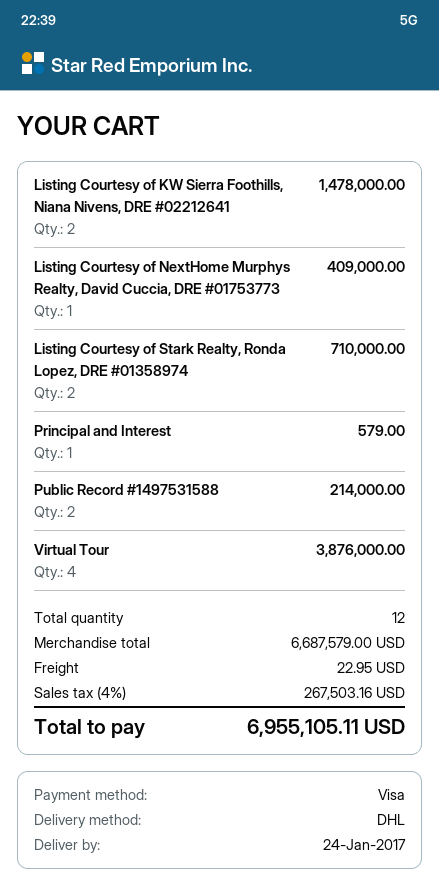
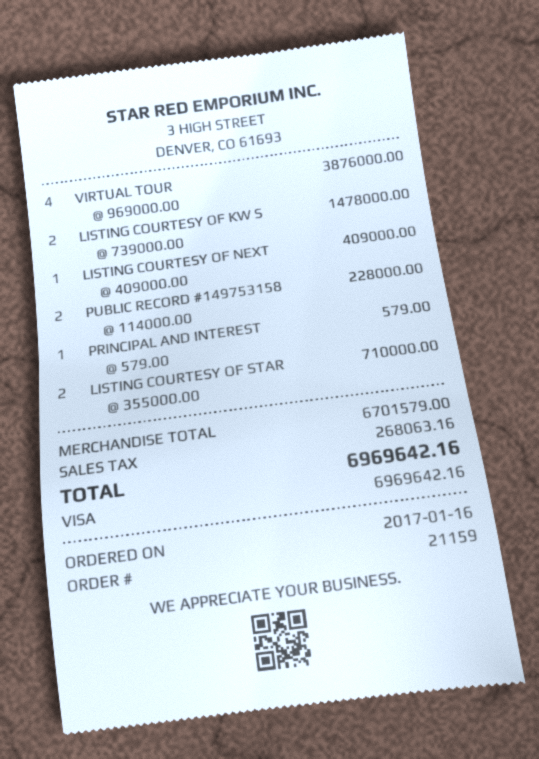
Public Record #1497531588: 2 for 214000.00 -> 2 for 228000.00
subtotal: 6687579.00 -> 6701579.00
shipping: 22.95 -> none
tax: 267503.16 -> 268063.16
total: 6955105.11 -> 6969642.16

